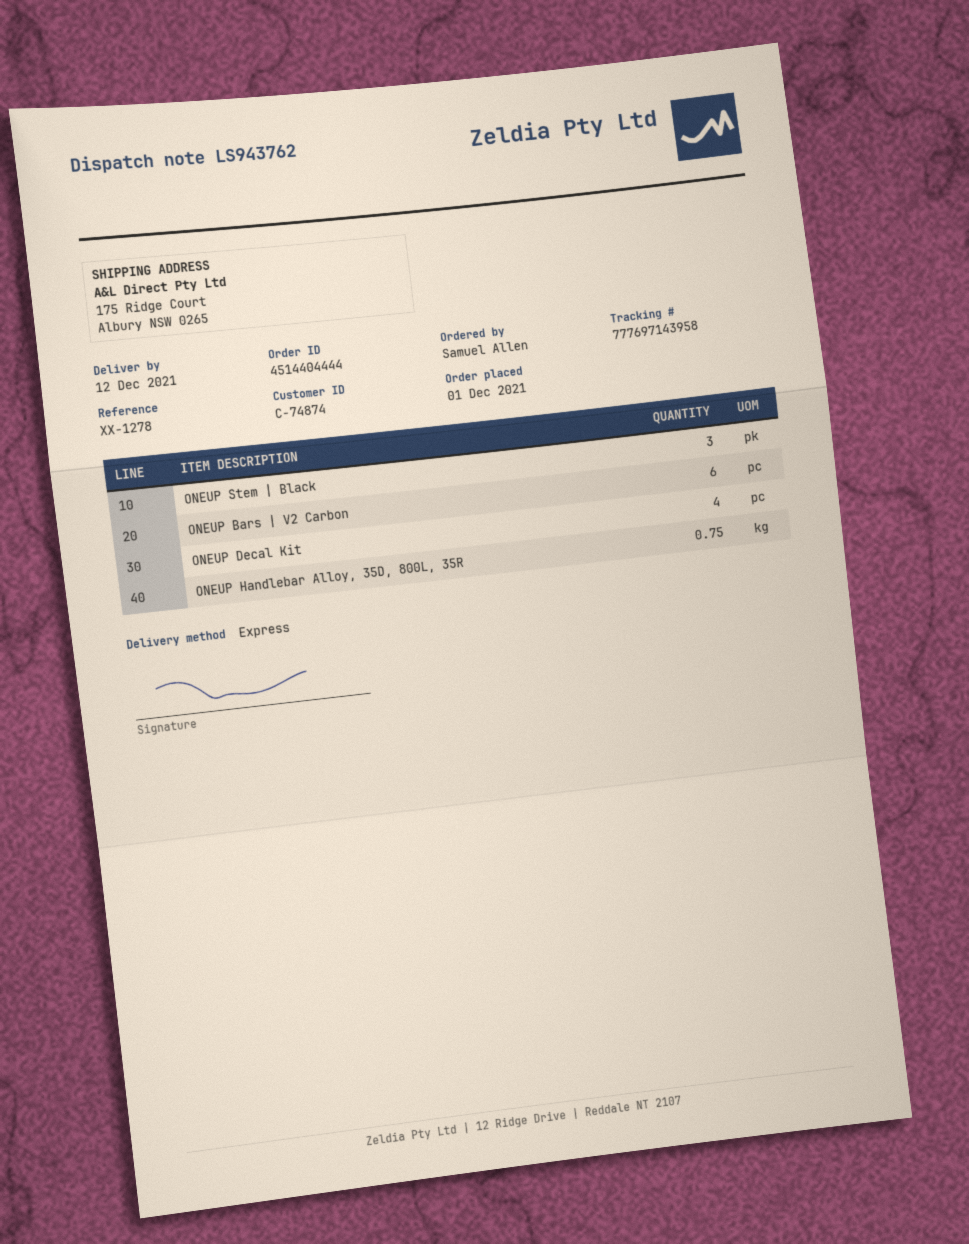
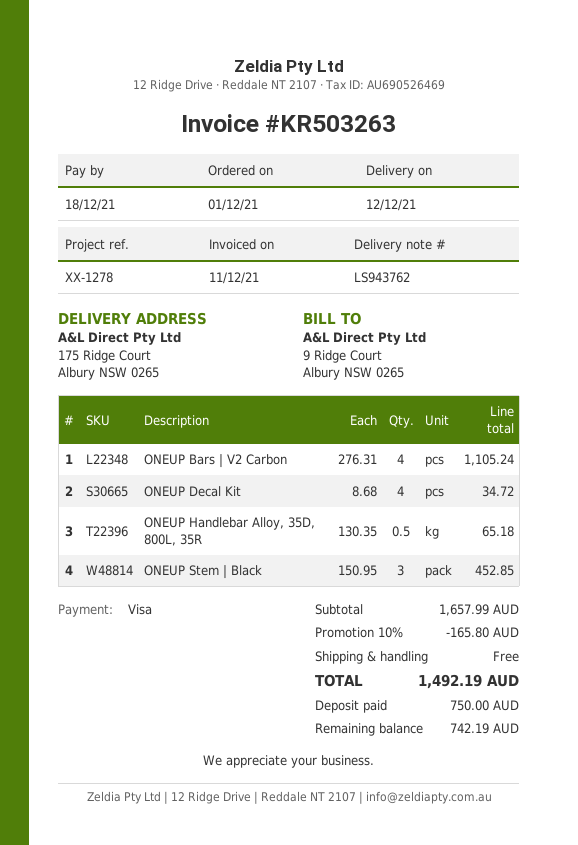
ONEUP Bars | V2 Carbon: 6 -> 4
ONEUP Handlebar Alloy, 35D, 800L, 35R: 0.75 -> 0.5

